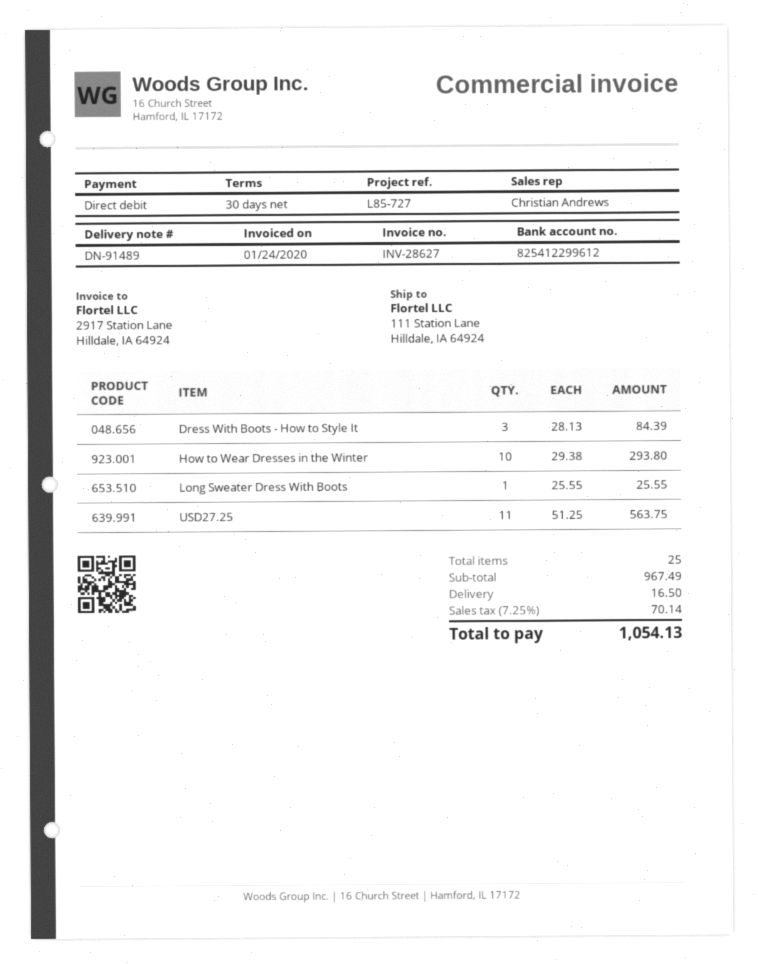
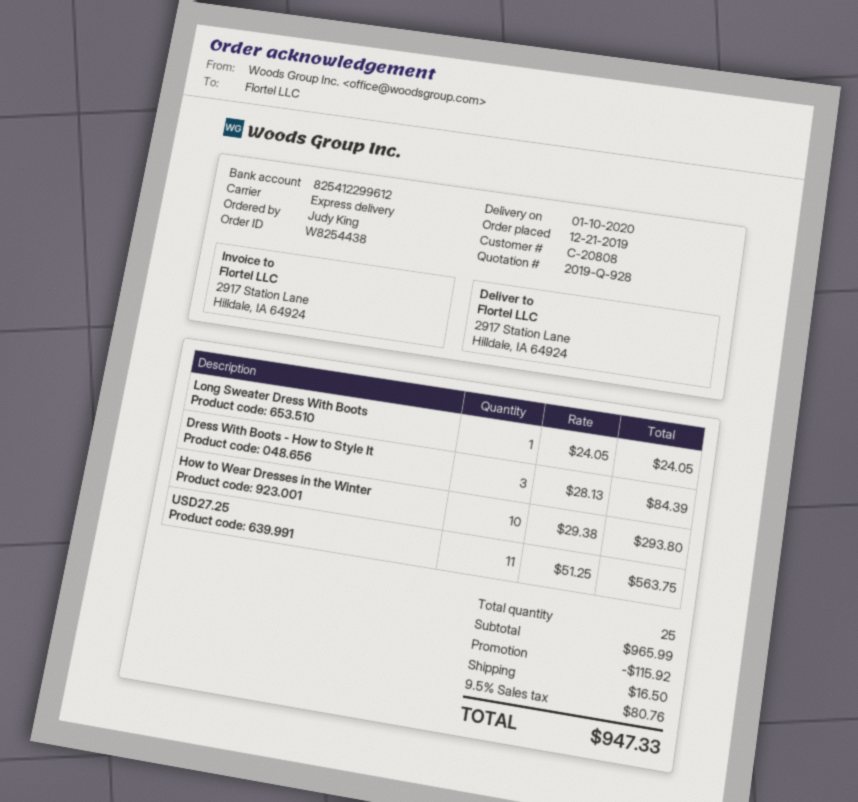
ship to: 111 Station Lane, Hilldale, IA 64924 -> 2917 Station Lane, Hilldale, IA 64924
Long Sweater Dress With Boots: 1 x 25.55 = 25.55 -> 1 x 24.05 = 24.05
subtotal: 967.49 -> 965.99
discount: none -> 115.92
tax: 7.25% = 70.14 -> 9.5% = 80.76
total: 1054.13 -> 947.33

